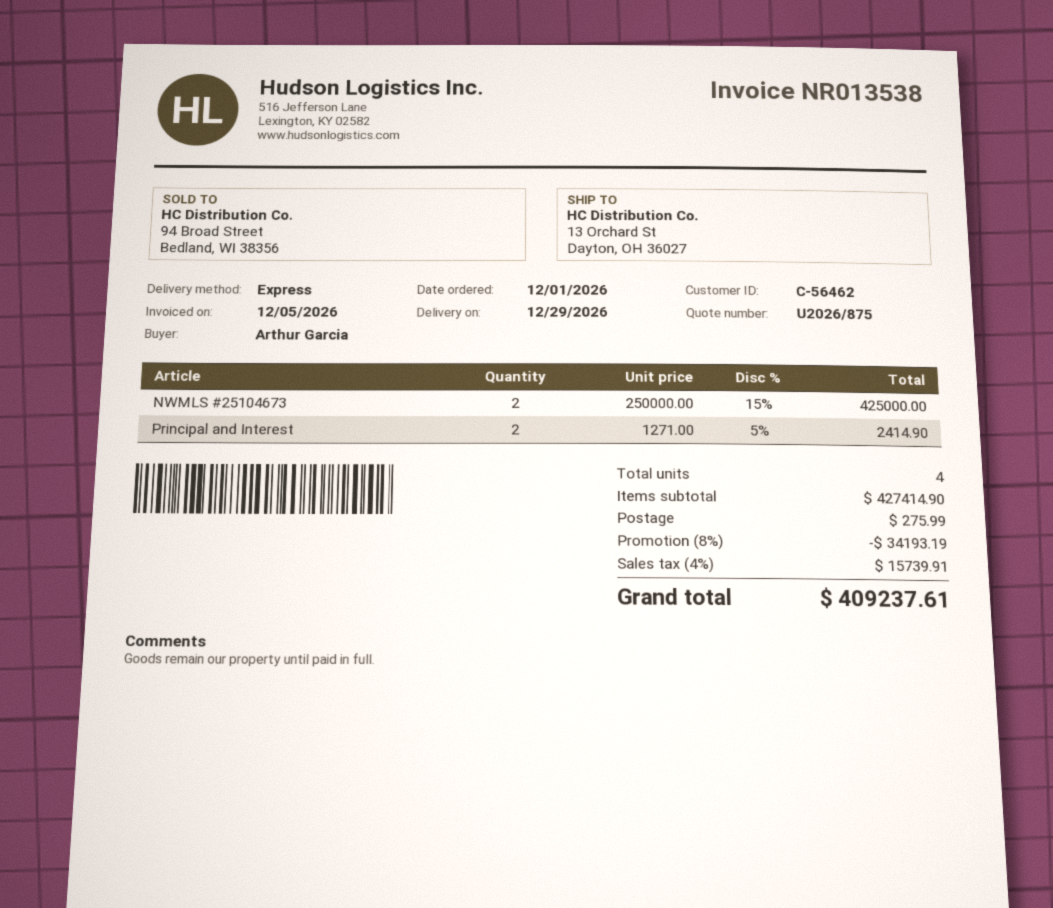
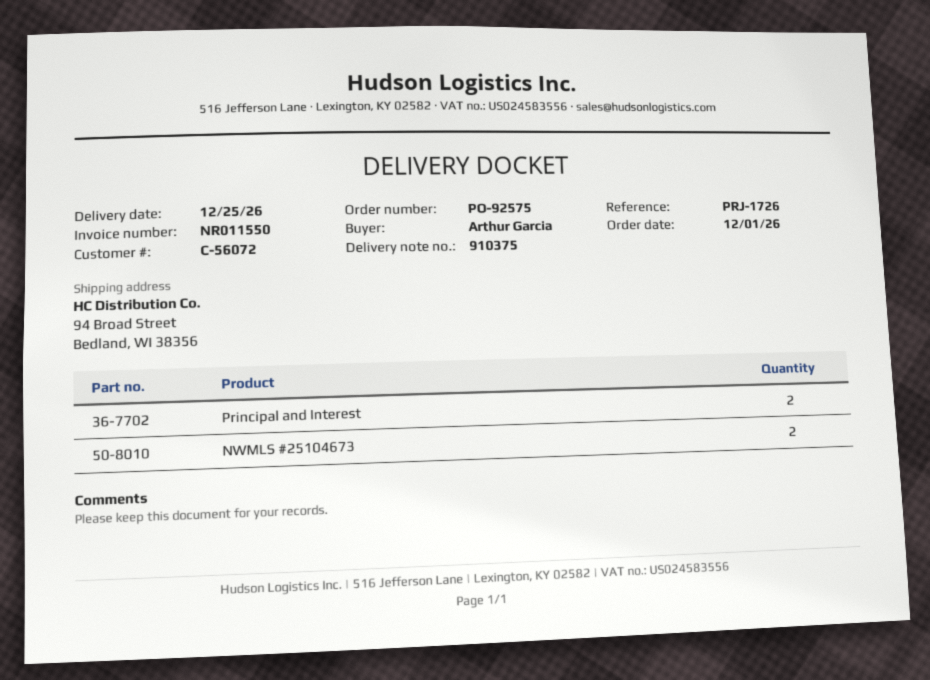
delivery date: 2026-12-29 -> 2026-12-25
invoice number: NR013538 -> NR011550
customer number: C-56462 -> C-56072
ship to: 13 Orchard St, Dayton, OH 36027 -> 94 Broad Street, Bedland, WI 38356

